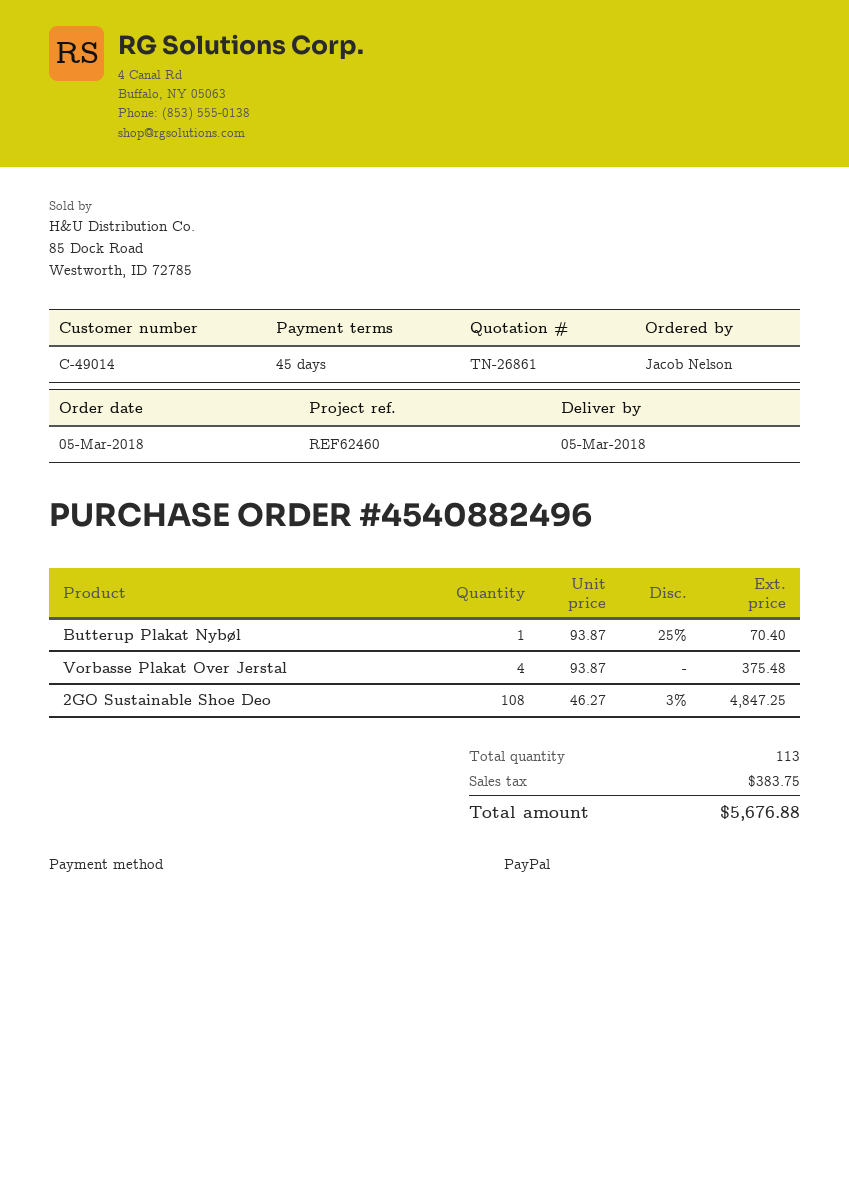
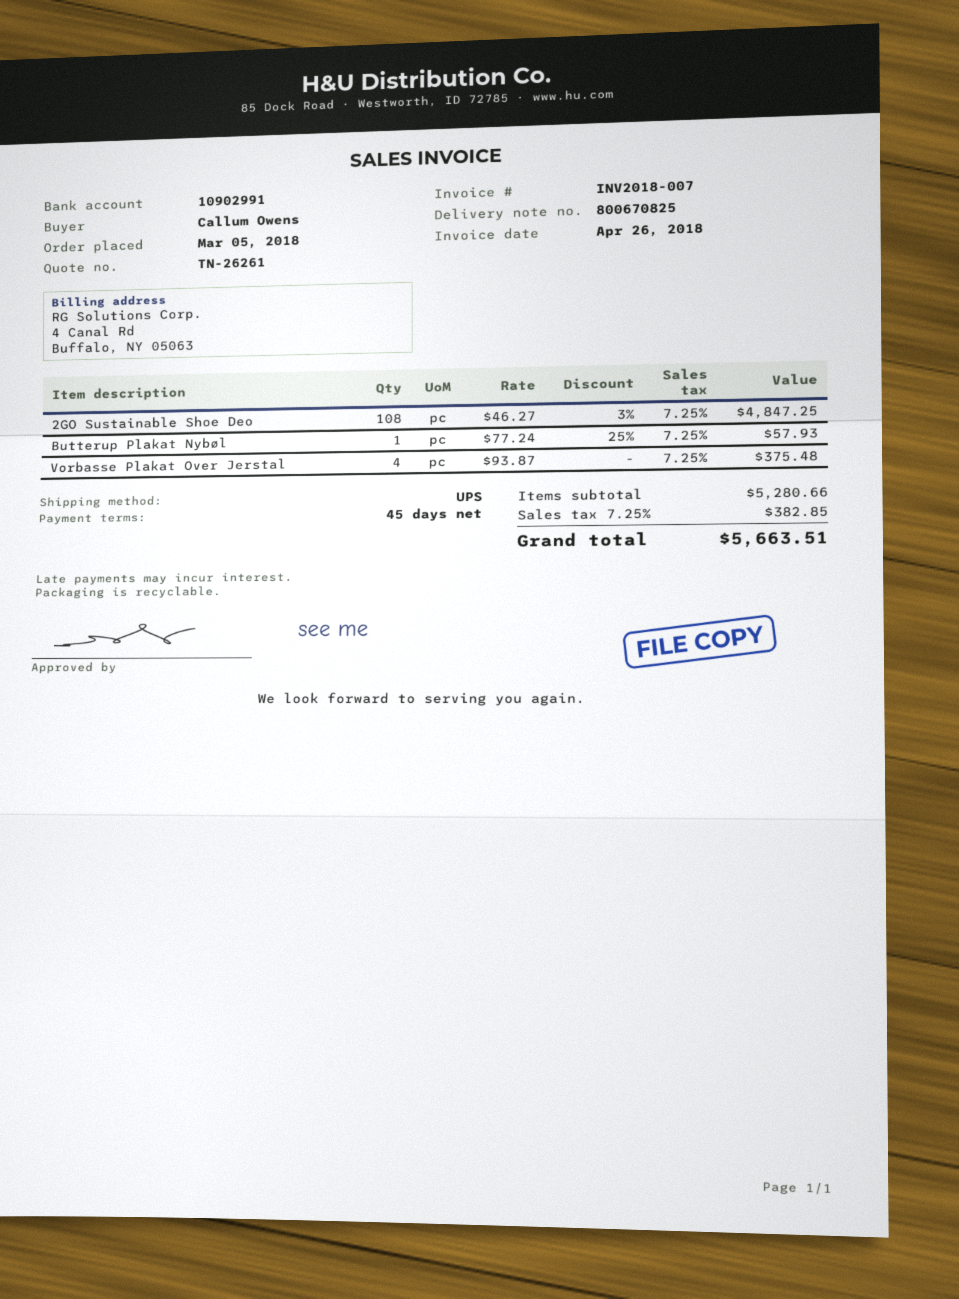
quote number: TN-26861 -> TN-26261
ordered by: Jacob Nelson -> Callum Owens
Butterup Plakat Nybøl: 1 x 93.87 - 25% = 70.40 -> 1 x 77.24 - 25% = 57.93
tax: 383.75 -> 382.85
total: 5676.88 -> 5663.51

